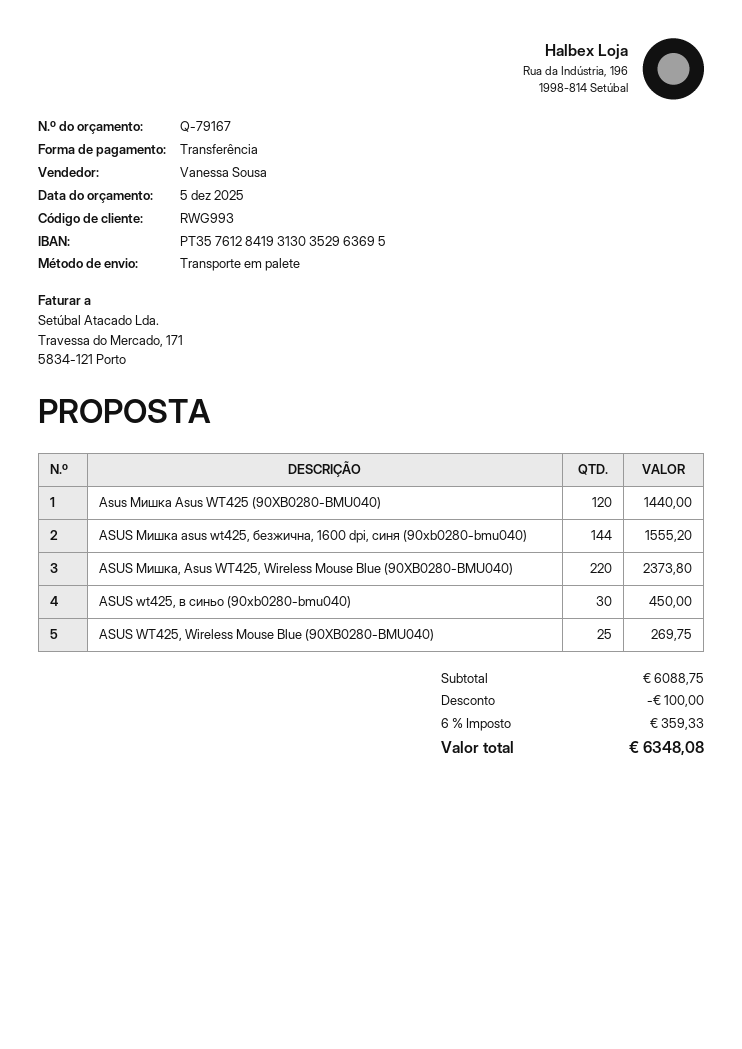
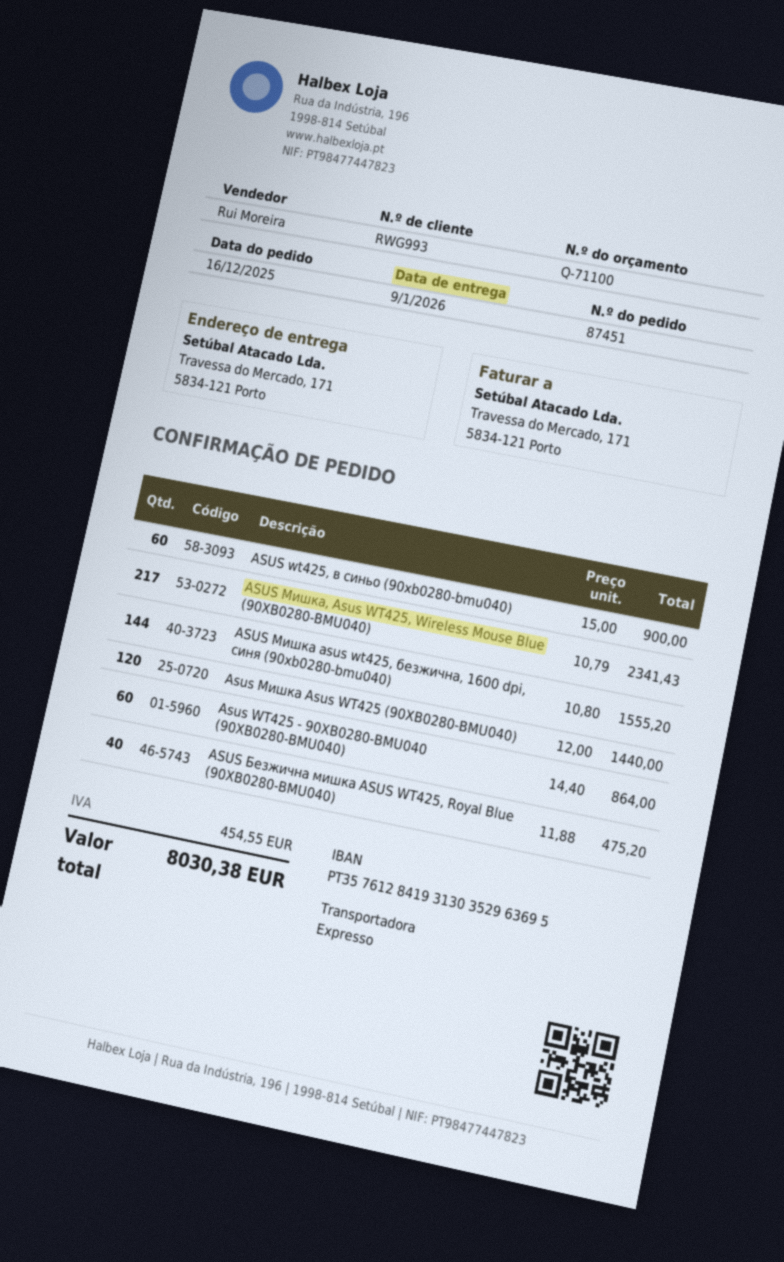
quote number: Q-79167 -> Q-71100
sales rep: Vanessa Sousa -> Rui Moreira
shipping method: pallet freight -> express
ASUS Мишка, Asus WT425, Wireless Mouse Blue (90XB0280-BMU040): 220 for 2373.80 -> 217 for 2341.43
ASUS wt425, в синьо (90xb0280-bmu040): 30 for 450.00 -> 60 for 900.00
ASUS WT425, Wireless Mouse Blue (90XB0280-BMU040): 25 for 269.75 -> none
Asus WT425 - 90XB0280-BMU040 (90XB0280-BMU040): none -> 60 for 864.00
ASUS Безжична мишка ASUS WT425, Royal Blue (90XB0280-BMU040): none -> 40 for 475.20
discount: 100.00 -> none
tax: 359.33 -> 454.55
total: 6348.08 -> 8030.38

